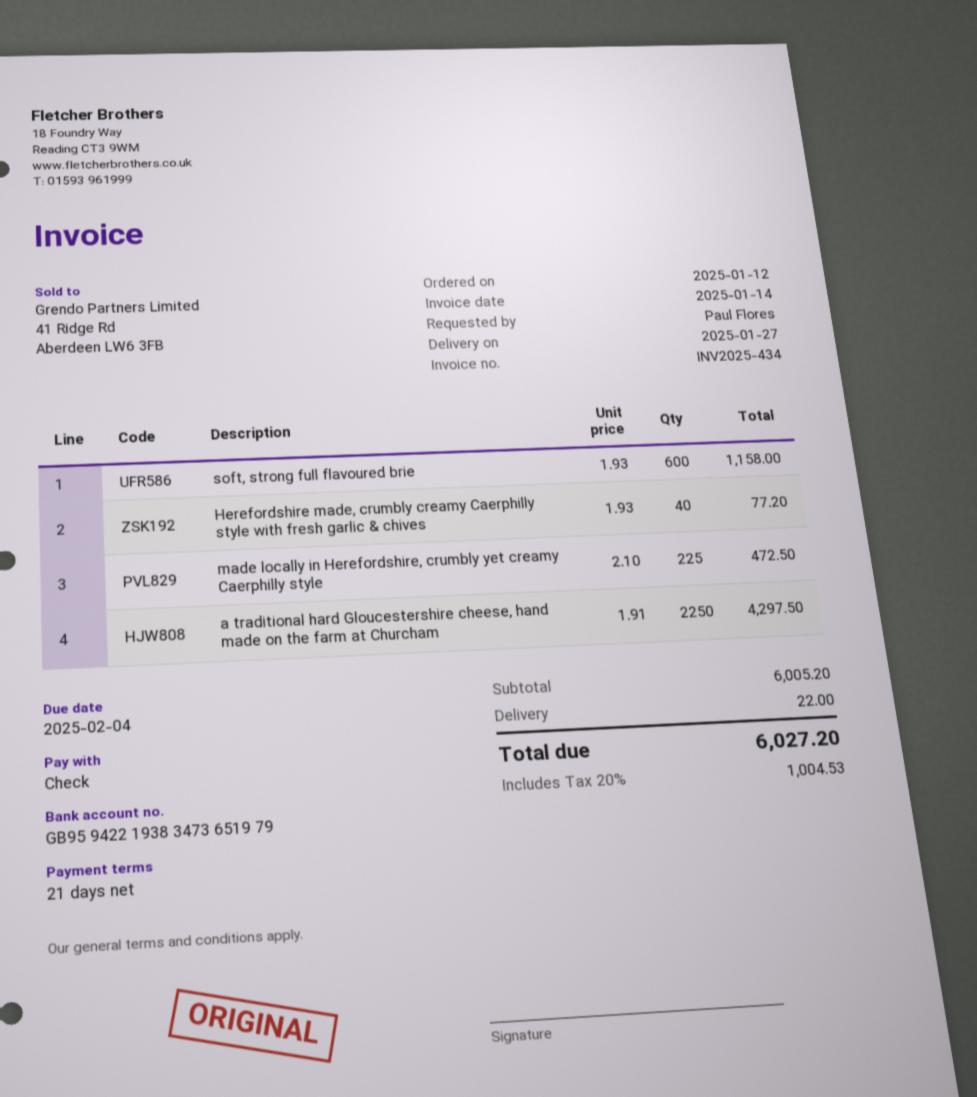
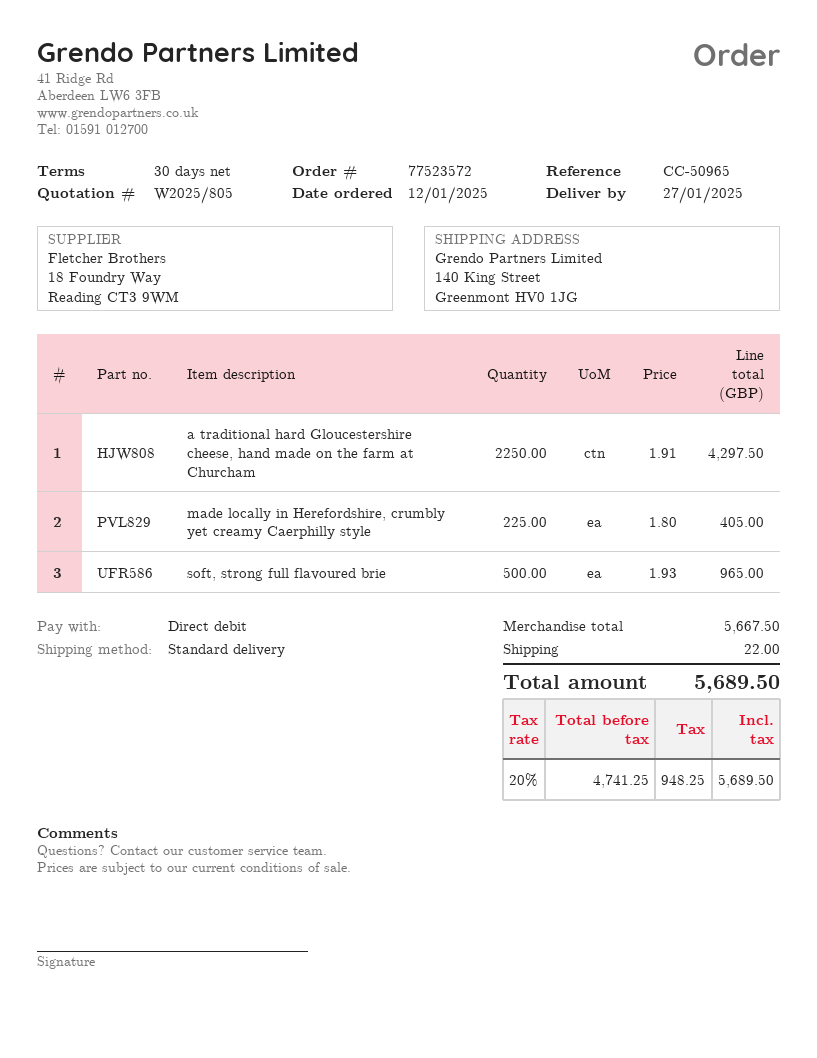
payment terms: 21 days -> 30 days
payment method: cheque -> direct debit
soft, strong full flavoured brie: 600 x 1.93 = 1158.00 -> 500 x 1.93 = 965.00
Herefordshire made, crumbly creamy Caerphilly style with fresh garlic & chives: 40 x 1.93 = 77.20 -> none
made locally in Herefordshire, crumbly yet creamy Caerphilly style: 225 x 2.10 = 472.50 -> 225 x 1.80 = 405.00
subtotal: 6005.20 -> 5667.50
tax: 20% = 1004.53 -> 20% = 948.25
total: 6027.20 -> 5689.50

